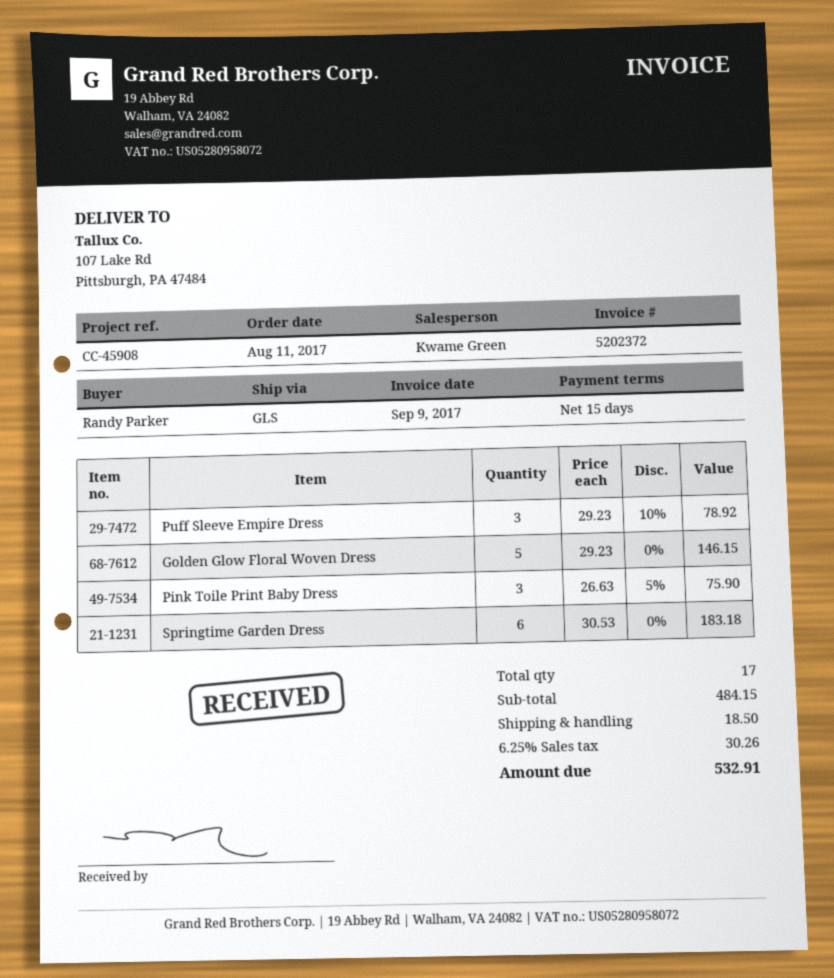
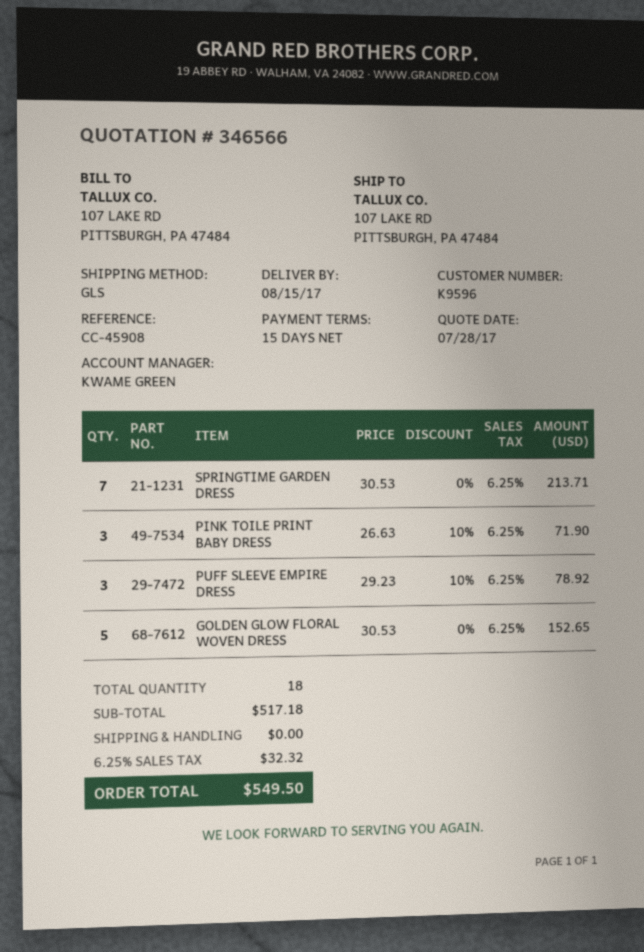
Golden Glow Floral Woven Dress: 5 x 29.23 = 146.15 -> 5 x 30.53 = 152.65
Pink Toile Print Baby Dress: 3 x 26.63 - 5% = 75.90 -> 3 x 26.63 - 10% = 71.90
Springtime Garden Dress: 6 x 30.53 = 183.18 -> 7 x 30.53 = 213.71
total quantity: 17 -> 18
subtotal: 484.15 -> 517.18
shipping: 18.50 -> 0.00
tax: 6.25% = 30.26 -> 6.25% = 32.32
total: 532.91 -> 549.50

